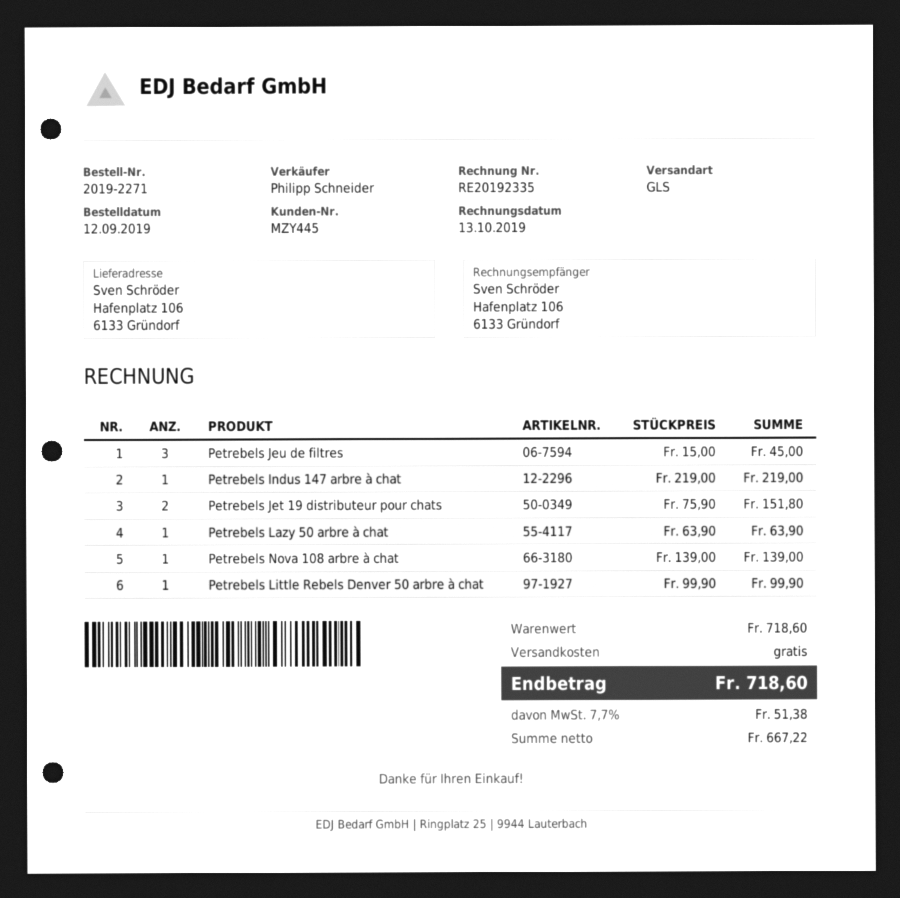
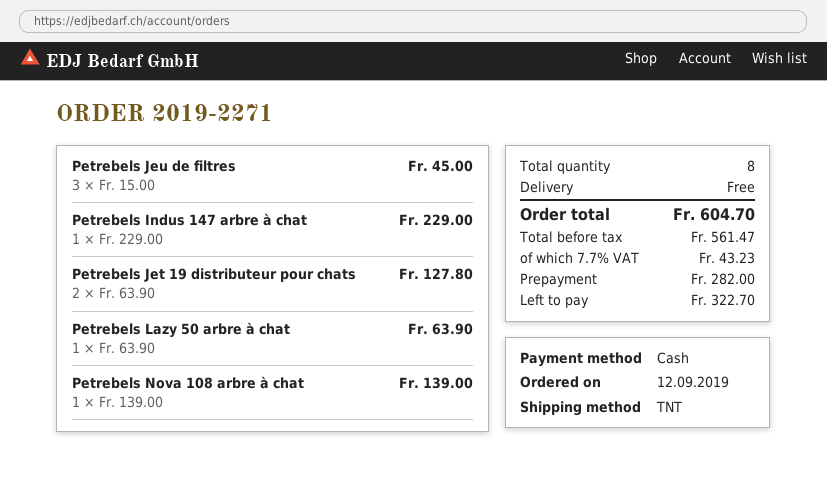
shipping method: GLS -> TNT
Petrebels Indus 147 arbre à chat: 1 x 219.00 = 219.00 -> 1 x 229.00 = 229.00
Petrebels Jet 19 distributeur pour chats: 2 x 75.90 = 151.80 -> 2 x 63.90 = 127.80
Petrebels Little Rebels Denver 50 arbre à chat: 1 x 99.90 = 99.90 -> none
net: 667.22 -> 561.47
tax: 7.7% = 51.38 -> 7.7% = 43.23
total: 718.60 -> 604.70

